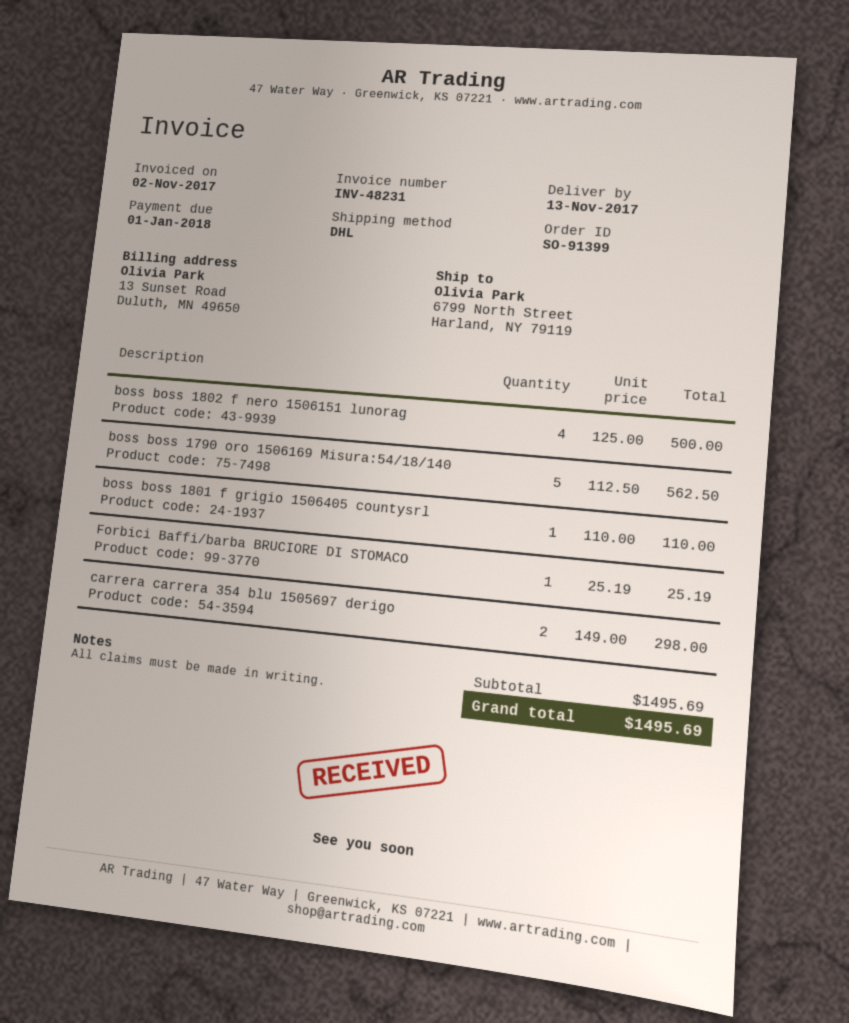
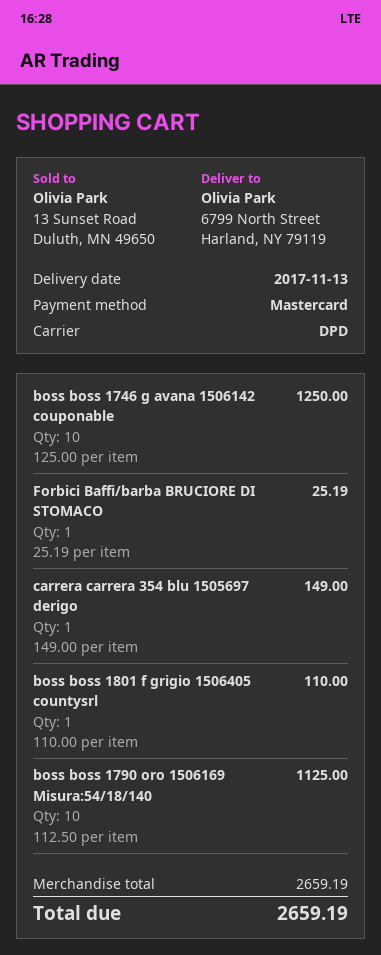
shipping method: DHL -> DPD
boss boss 1802 f nero 1506151 lunorag: 4 x 125.00 = 500.00 -> none
boss boss 1790 oro 1506169 Misura:54/18/140: 5 x 112.50 = 562.50 -> 10 x 112.50 = 1125.00
carrera carrera 354 blu 1505697 derigo: 2 x 149.00 = 298.00 -> 1 x 149.00 = 149.00
boss boss 1746 g avana 1506142 couponable: none -> 10 x 125.00 = 1250.00
subtotal: 1495.69 -> 2659.19
total: 1495.69 -> 2659.19

